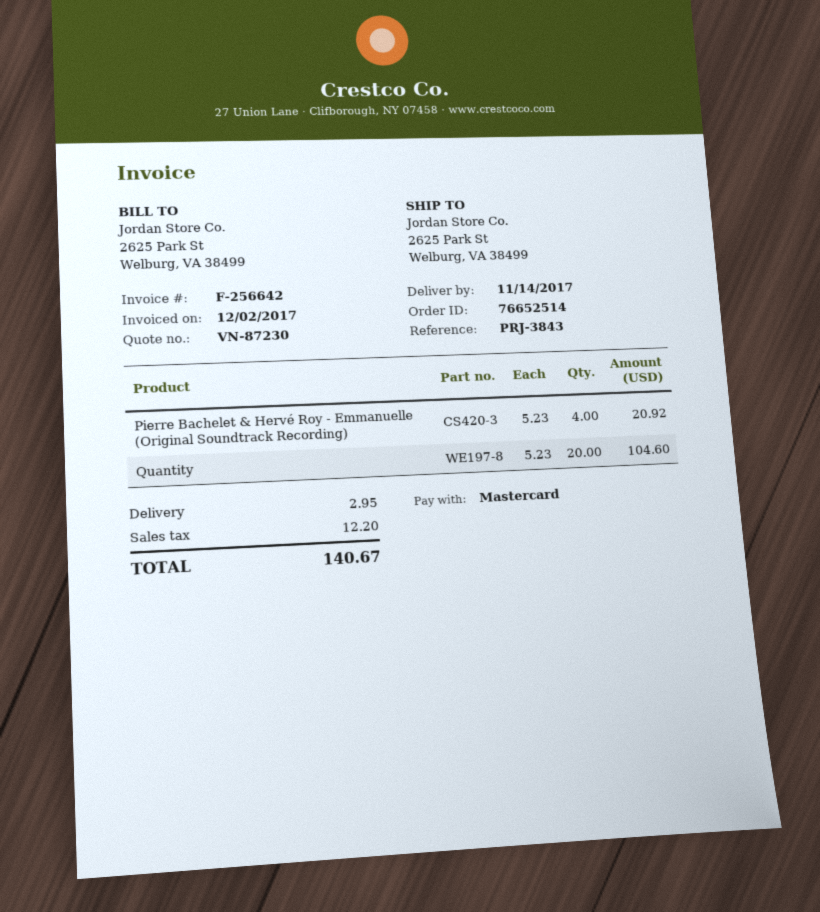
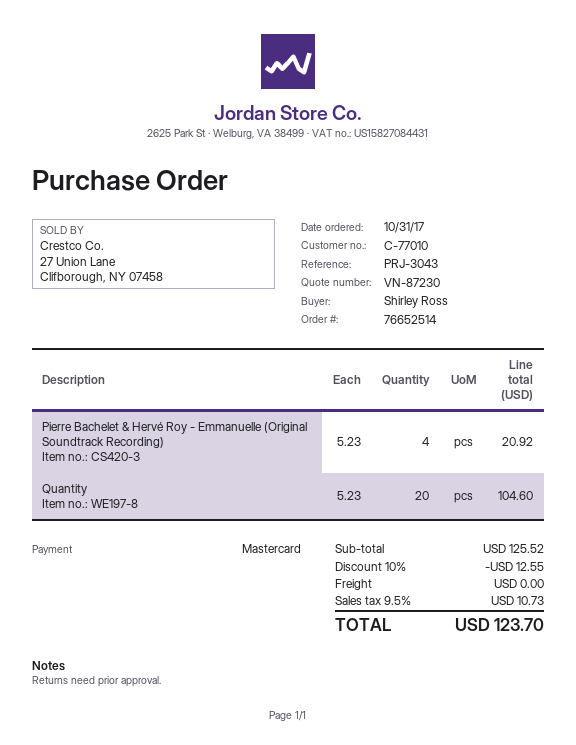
reference: PRJ-3843 -> PRJ-3043
discount: none -> 10% = 12.55
shipping: 2.95 -> 0.00
tax: 12.20 -> 10.73
total: 140.67 -> 123.70

